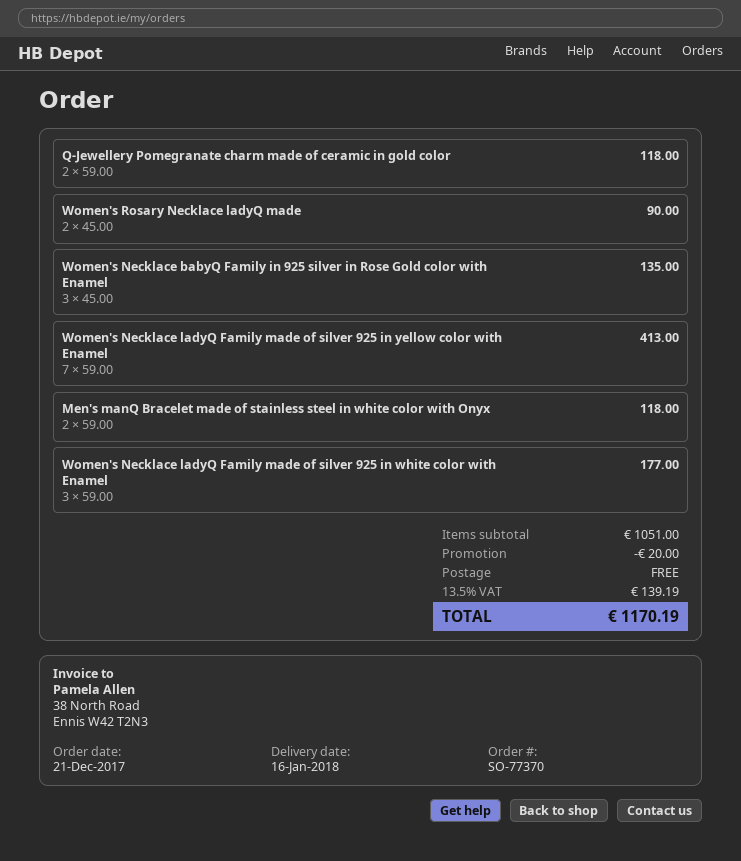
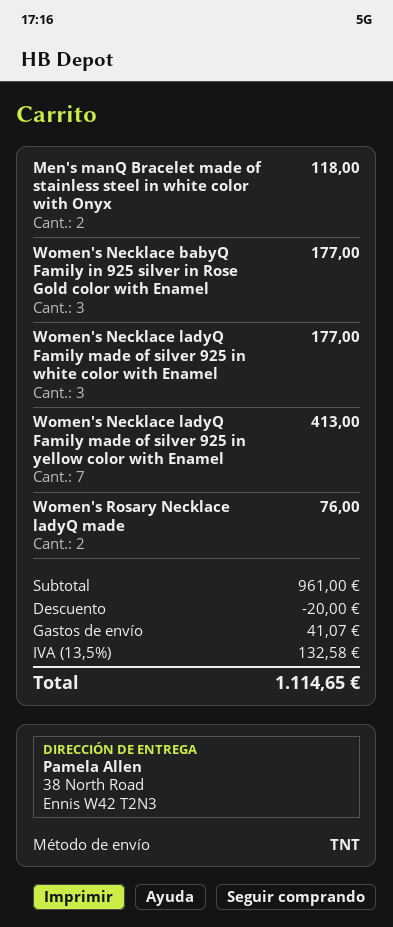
Q-Jewellery Pomegranate charm made of ceramic in gold color: 2 for 118.00 -> none
Women's Rosary Necklace ladyQ made: 2 for 90.00 -> 2 for 76.00
Women's Necklace babyQ Family in 925 silver in Rose Gold color with Enamel: 3 for 135.00 -> 3 for 177.00
subtotal: 1051.00 -> 961.00
shipping: 0.00 -> 41.07
tax: 13.5% = 139.19 -> 13.5% = 132.58
total: 1170.19 -> 1114.65

